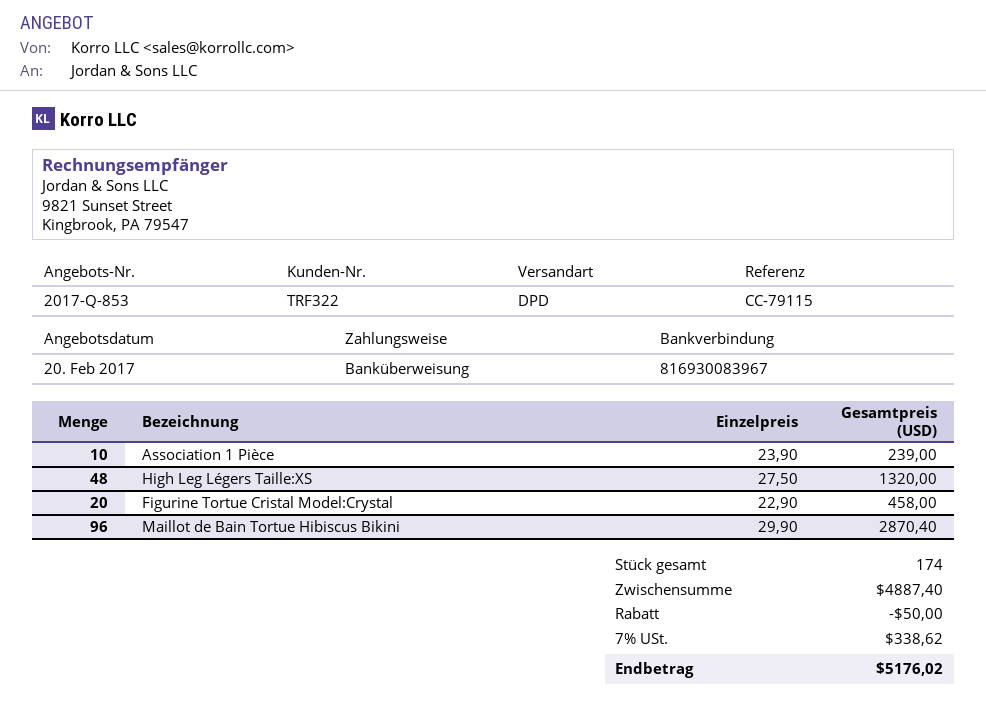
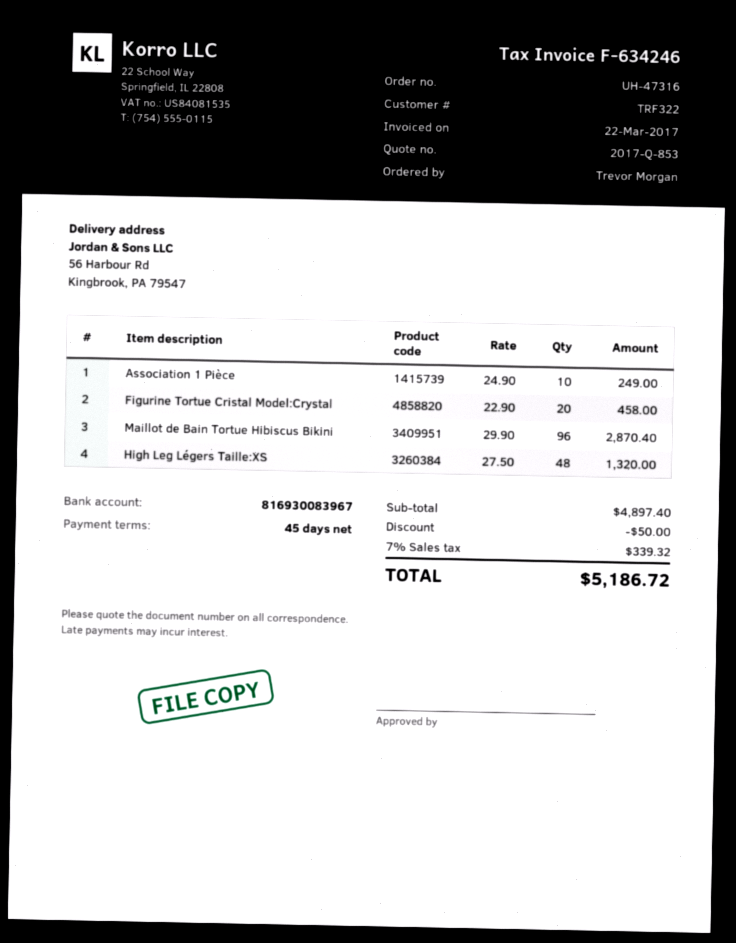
Association 1 Pièce: 10 x 23.90 = 239.00 -> 10 x 24.90 = 249.00
subtotal: 4887.40 -> 4897.40
tax: 7% = 338.62 -> 7% = 339.32
total: 5176.02 -> 5186.72

